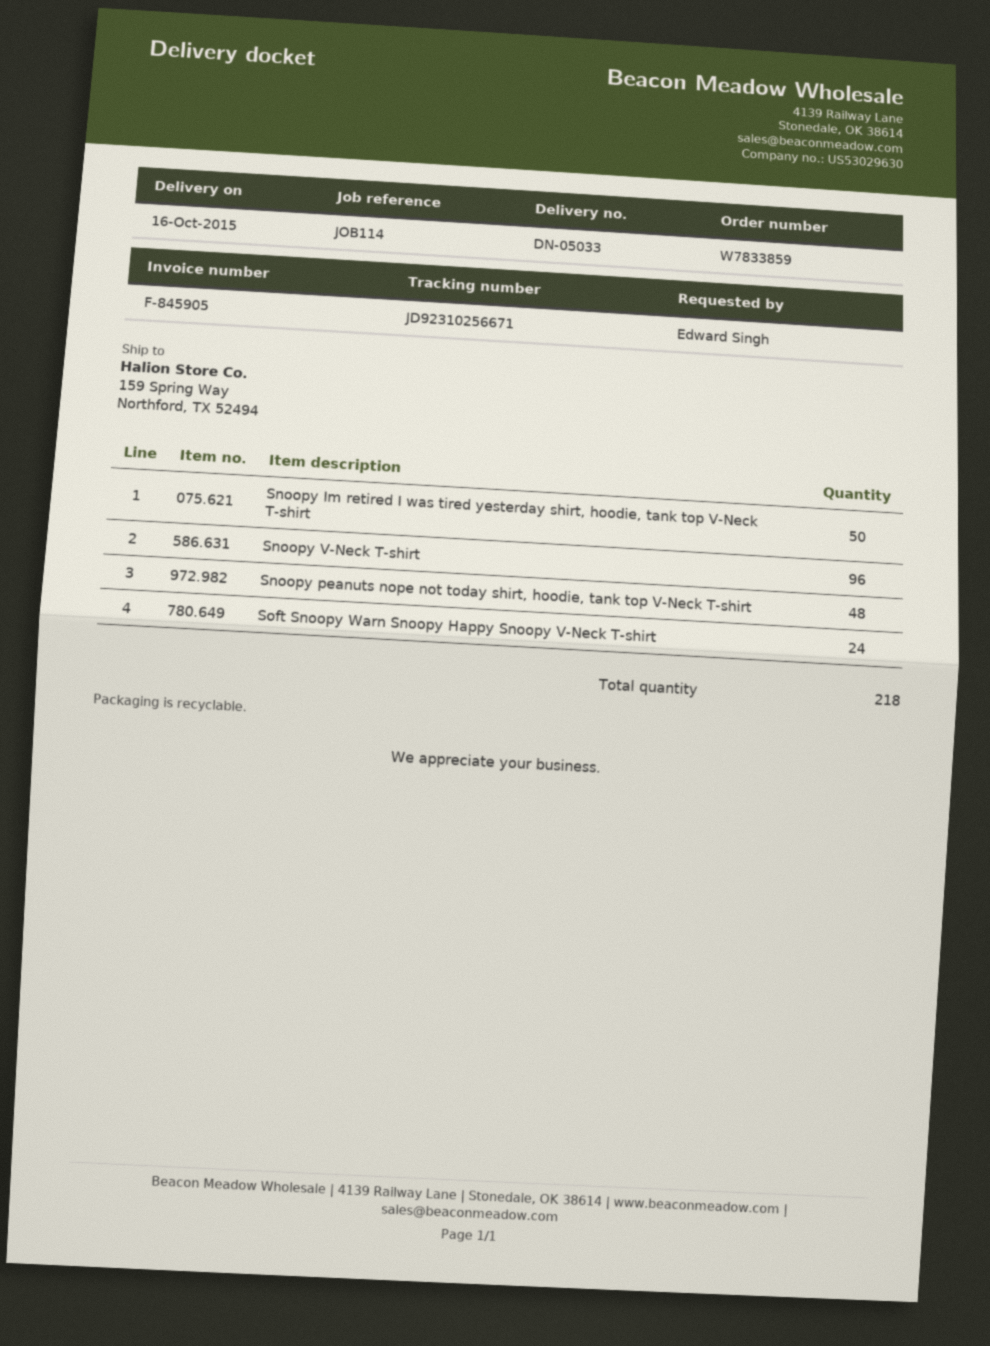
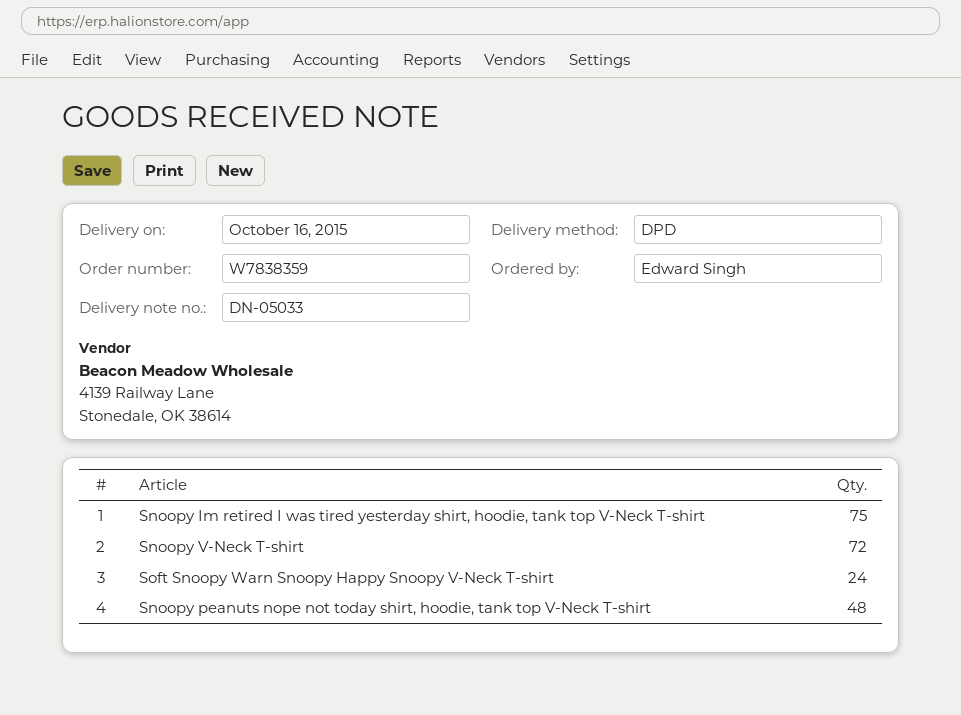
order number: W7833859 -> W7838359
Snoopy Im retired I was tired yesterday shirt, hoodie, tank top V-Neck T-shirt: 50 -> 75
Snoopy V-Neck T-shirt: 96 -> 72

